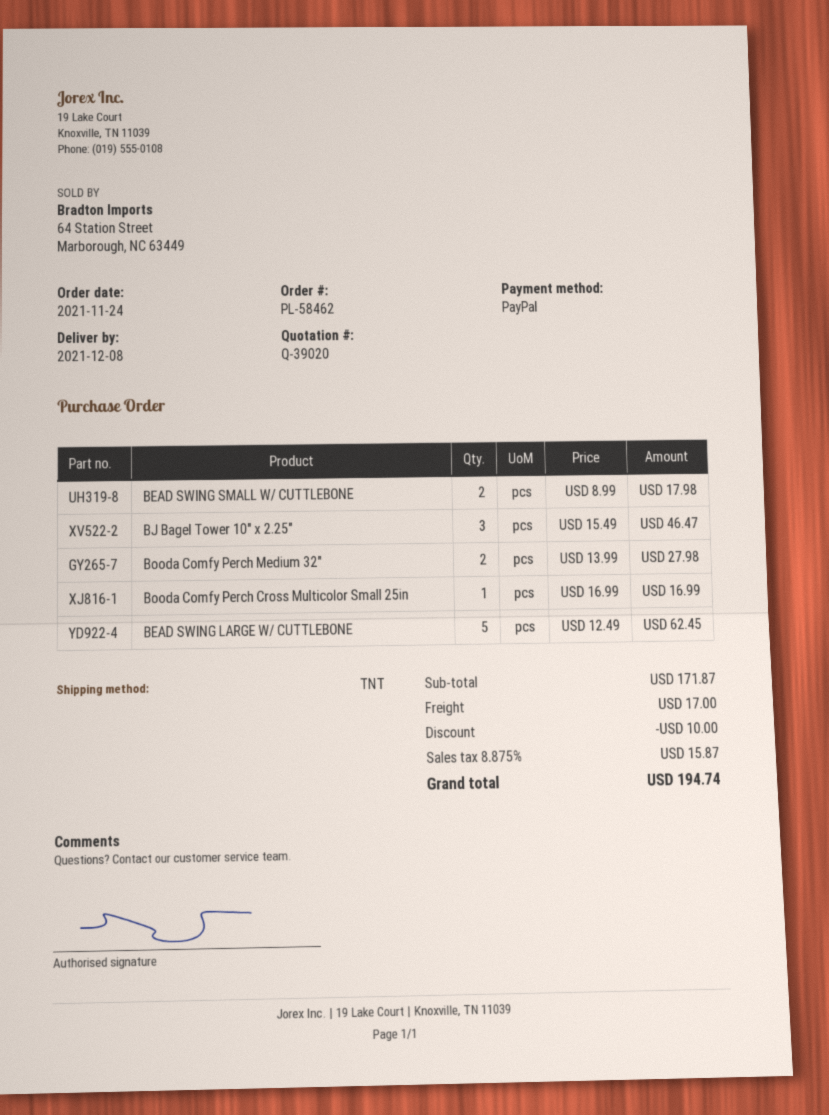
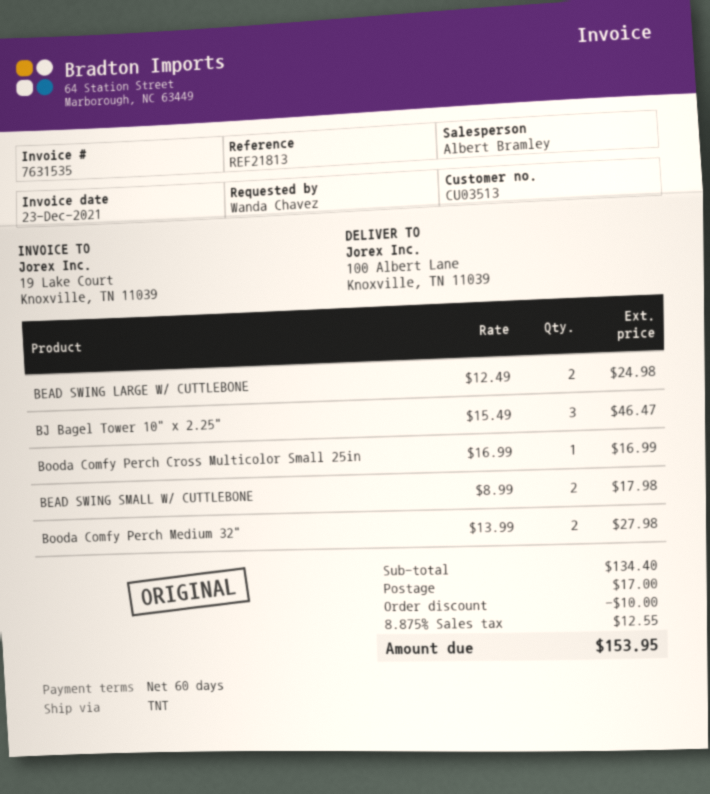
BEAD SWING LARGE W/ CUTTLEBONE: 5 x 12.49 = 62.45 -> 2 x 12.49 = 24.98
subtotal: 171.87 -> 134.40
tax: 8.875% = 15.87 -> 8.875% = 12.55
total: 194.74 -> 153.95

